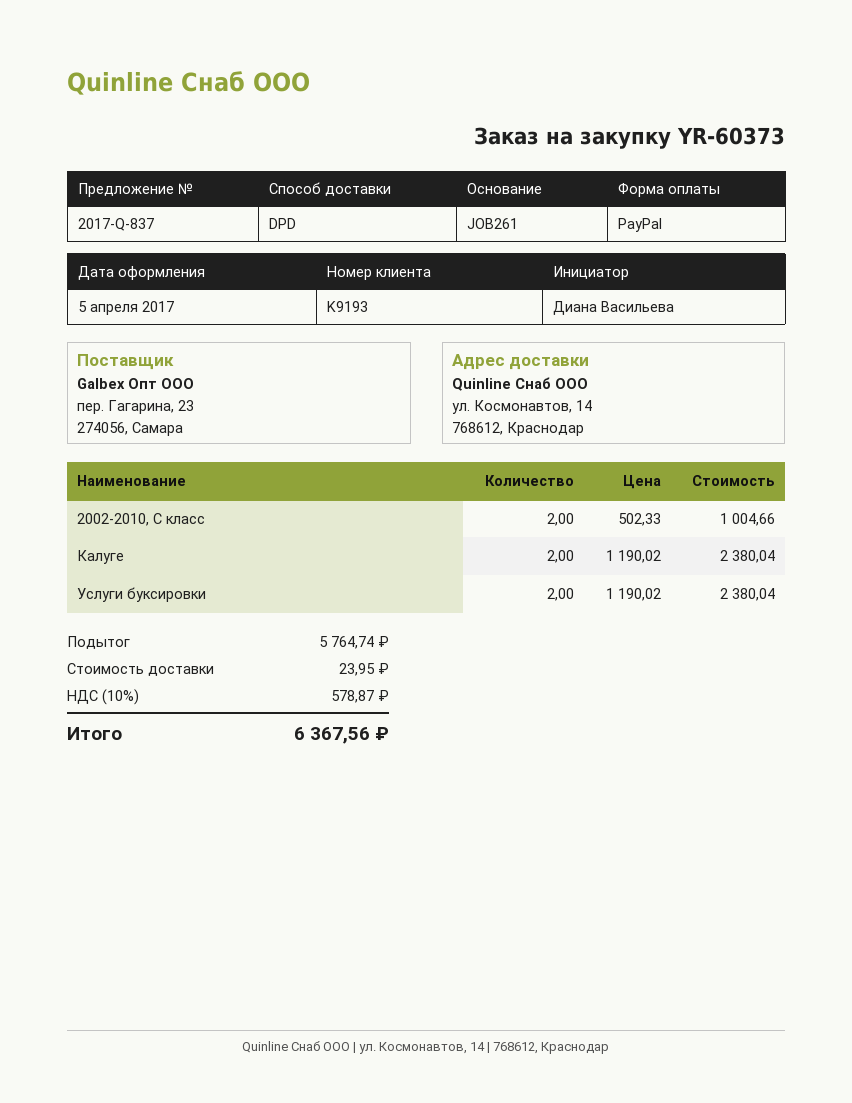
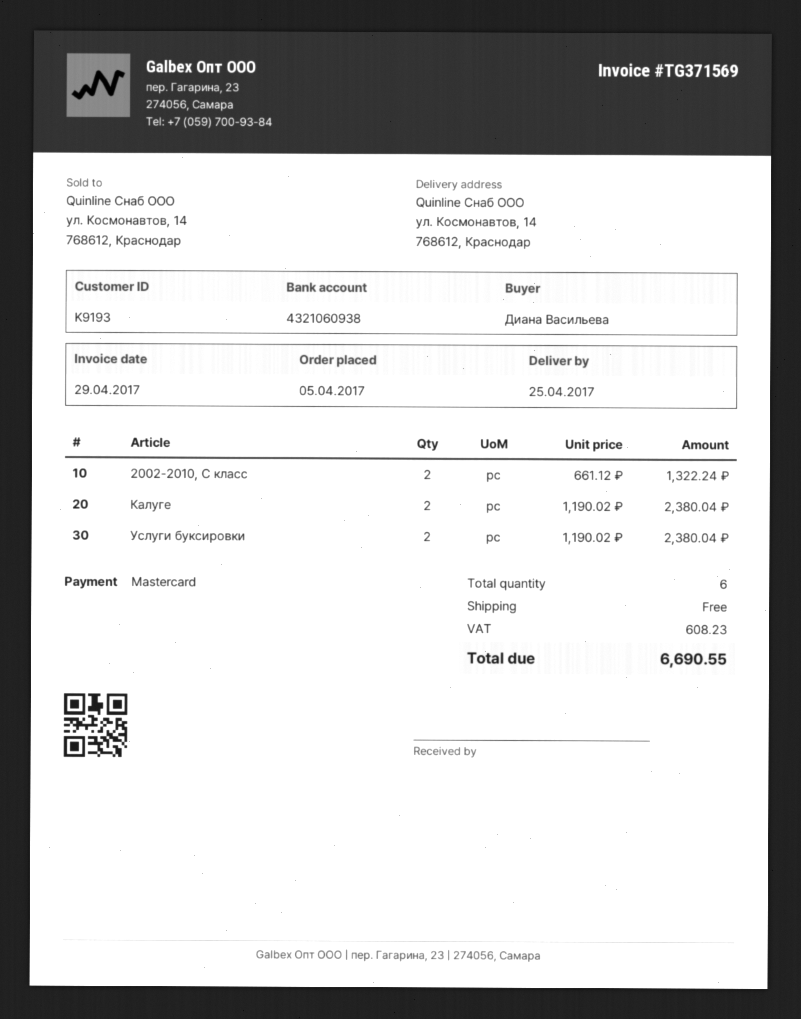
payment method: PayPal -> Mastercard
2002-2010, C класс: 2 x 502.33 = 1004.66 -> 2 x 661.12 = 1322.24
shipping: 23.95 -> 0.00
tax: 578.87 -> 608.23
total: 6367.56 -> 6690.55

